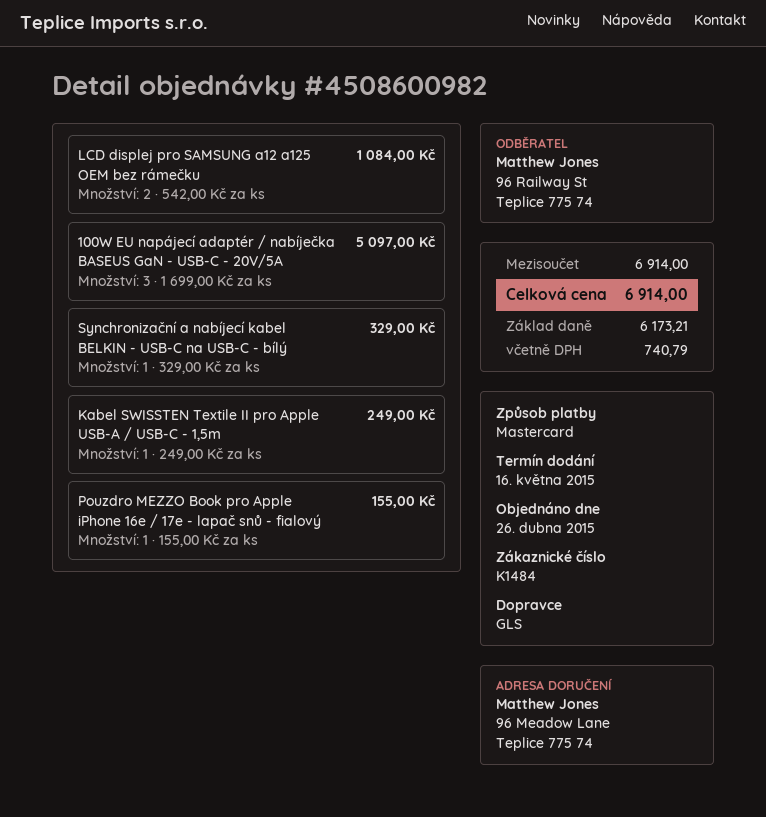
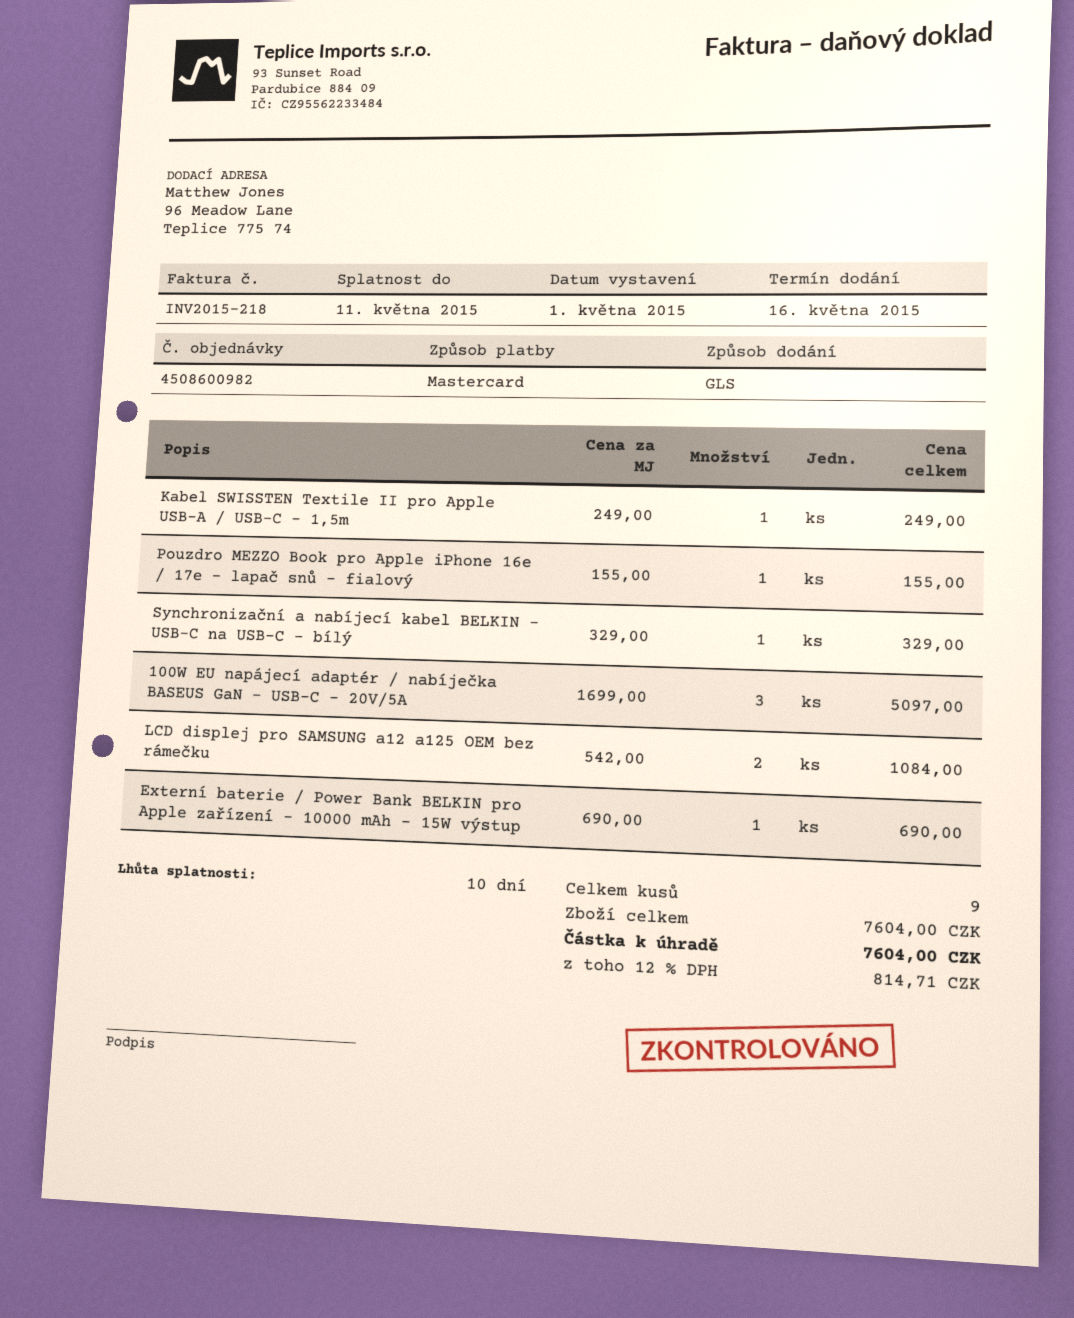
Externí baterie / Power Bank BELKIN pro Apple zařízení - 10000 mAh - 15W výstup: none -> 1 x 690.00 = 690.00
subtotal: 6914.00 -> 7604.00
tax: 740.79 -> 814.71
total: 6914.00 -> 7604.00

